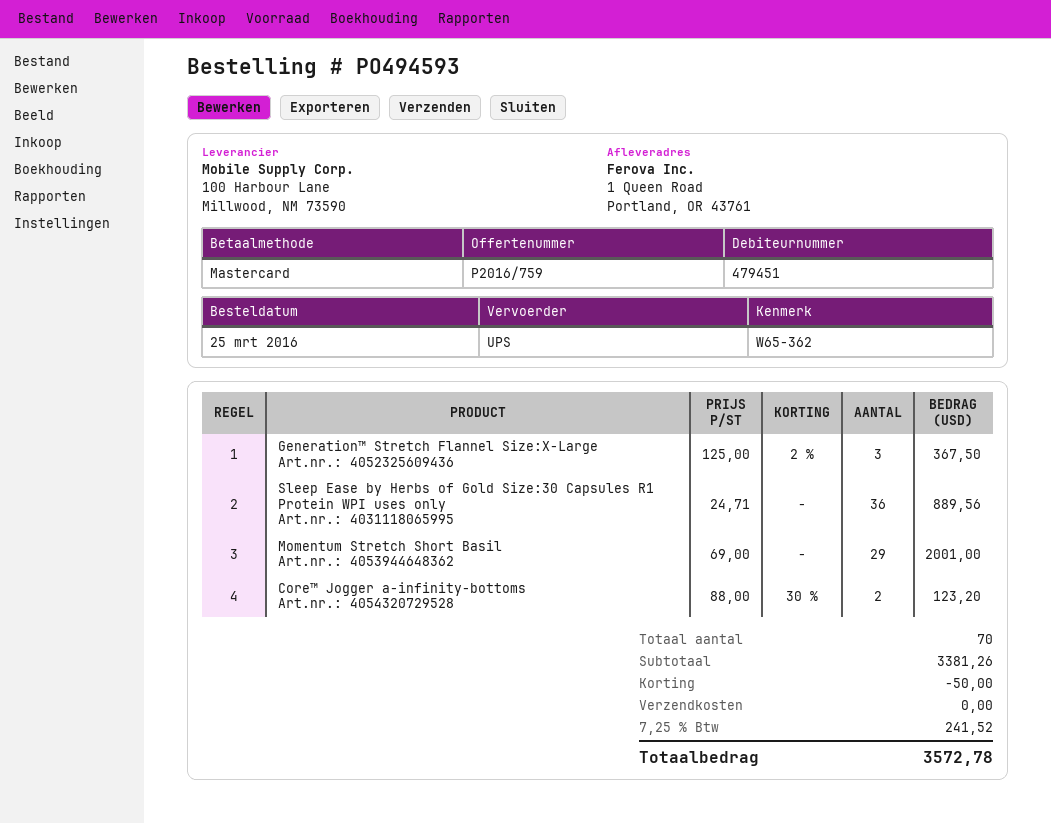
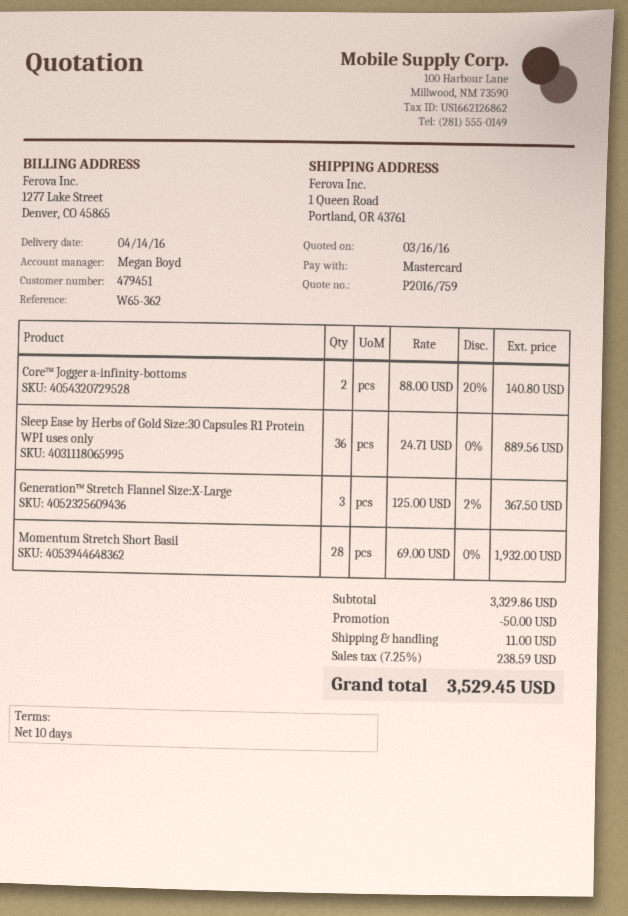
Momentum Stretch Short Basil: 29 x 69.00 = 2001.00 -> 28 x 69.00 = 1932.00
Core™ Jogger a-infinity-bottoms: 2 x 88.00 - 30% = 123.20 -> 2 x 88.00 - 20% = 140.80
subtotal: 3381.26 -> 3329.86
shipping: 0.00 -> 11.00
tax: 7.25% = 241.52 -> 7.25% = 238.59
total: 3572.78 -> 3529.45

